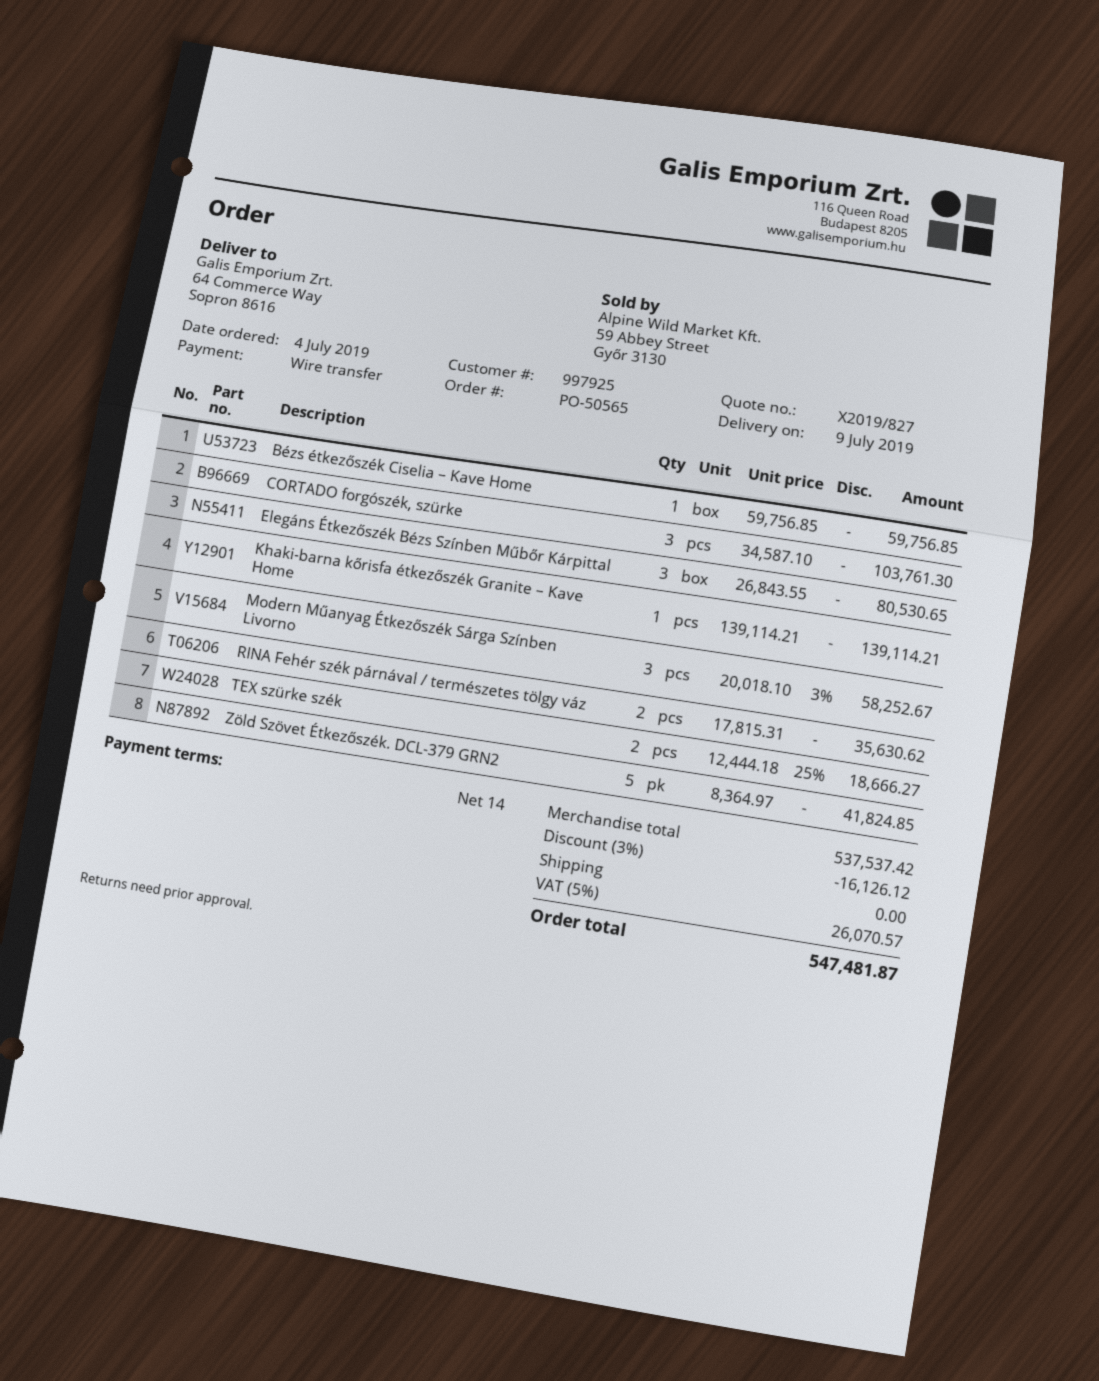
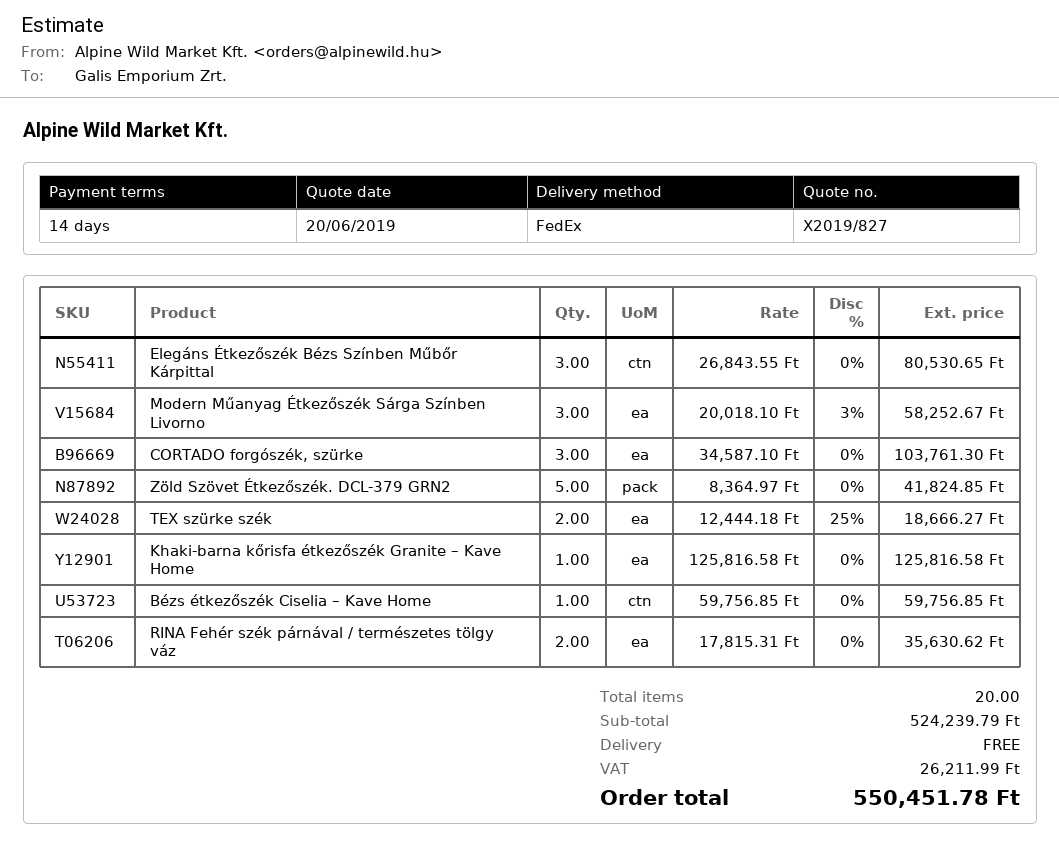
Khaki-barna kőrisfa étkezőszék Granite – Kave Home: 1 x 139114.21 = 139114.21 -> 1 x 125816.58 = 125816.58
subtotal: 537537.42 -> 524239.79
discount: 3% = 16126.12 -> none
tax: 26070.57 -> 26211.99
total: 547481.87 -> 550451.78

